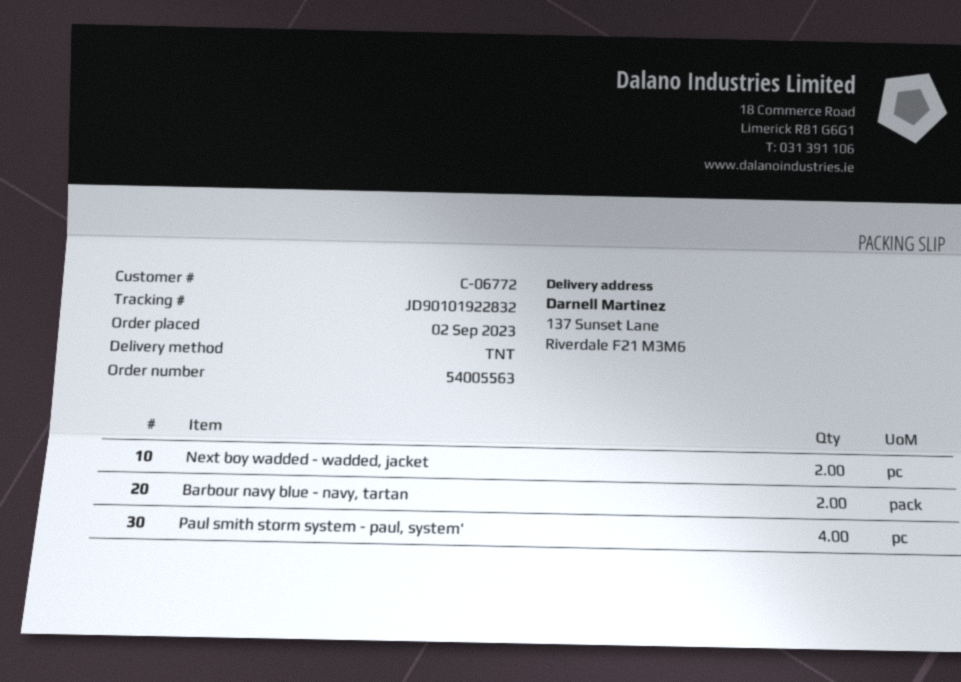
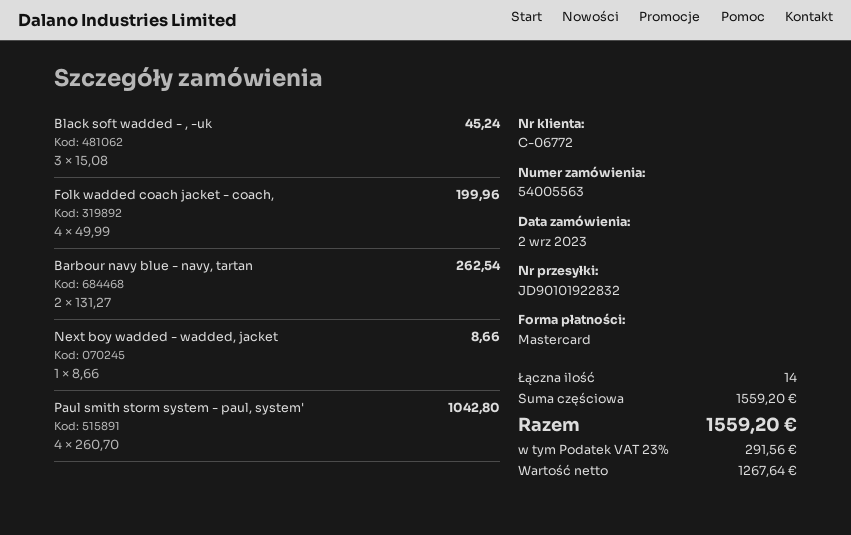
Next boy wadded - wadded, jacket: 2 -> 1
Black soft wadded - , -uk: none -> 3
Folk wadded coach jacket - coach,: none -> 4

